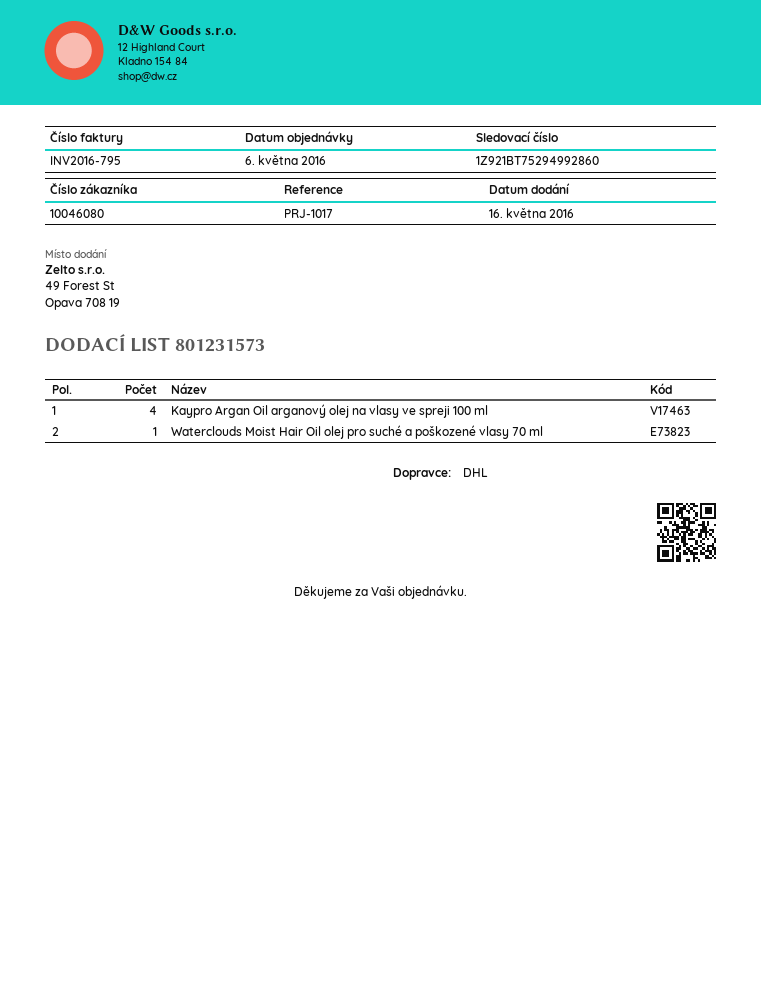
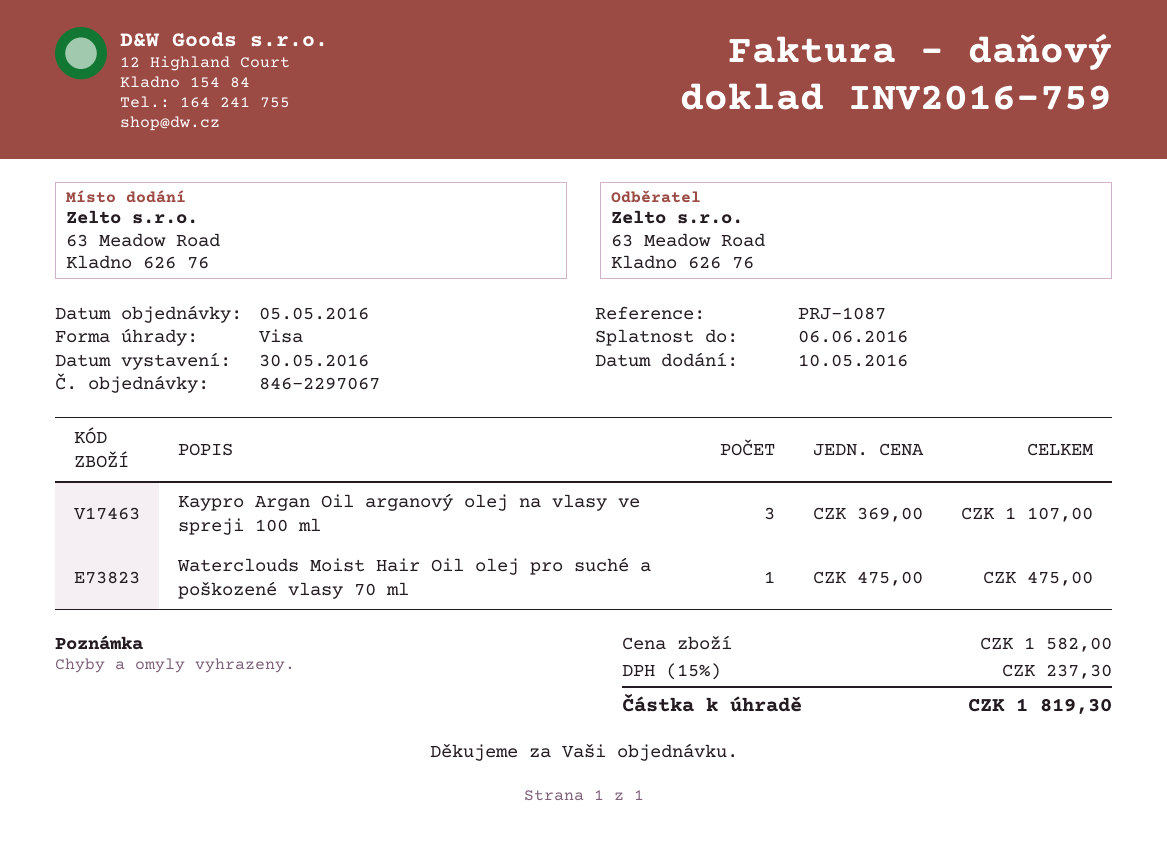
order date: 2016-05-06 -> 2016-05-05
delivery date: 2016-05-16 -> 2016-05-10
invoice number: INV2016-795 -> INV2016-759
reference: PRJ-1017 -> PRJ-1087
ship to: 49 Forest St, Opava 708 19 -> 63 Meadow Road, Kladno 626 76
Kaypro Argan Oil arganový olej na vlasy ve spreji 100 ml: 4 -> 3

